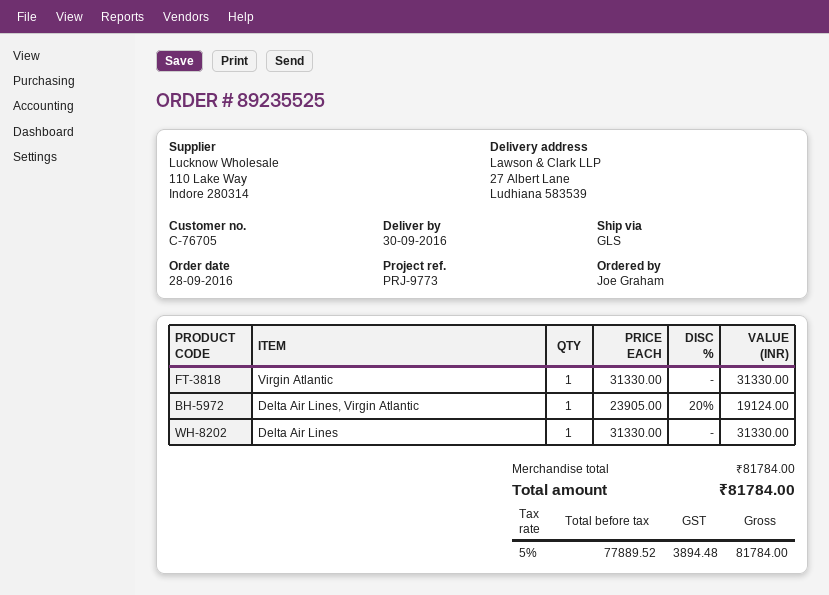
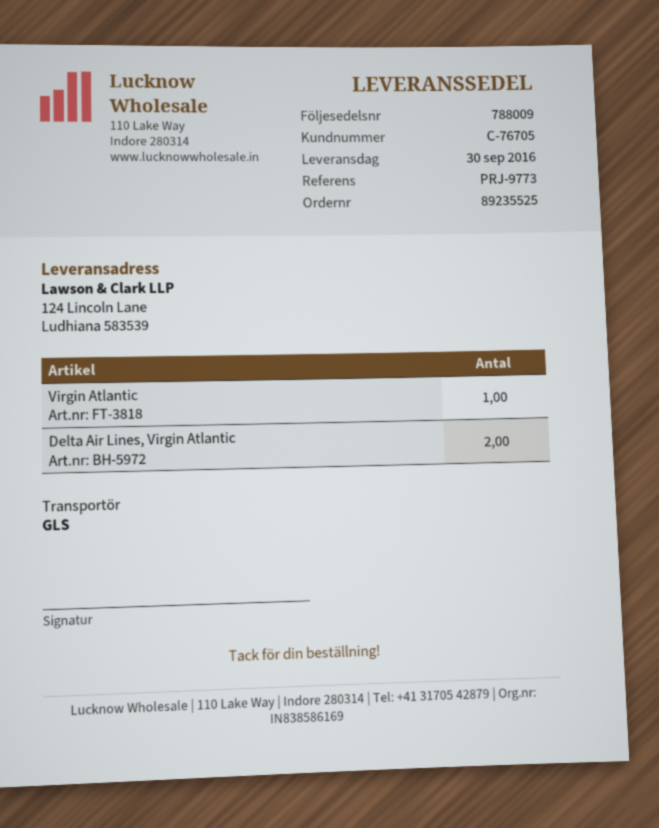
ship to: 27 Albert Lane, Ludhiana 583539 -> 124 Lincoln Lane, Ludhiana 583539
Delta Air Lines, Virgin Atlantic: 1 -> 2
Delta Air Lines: 1 -> none

